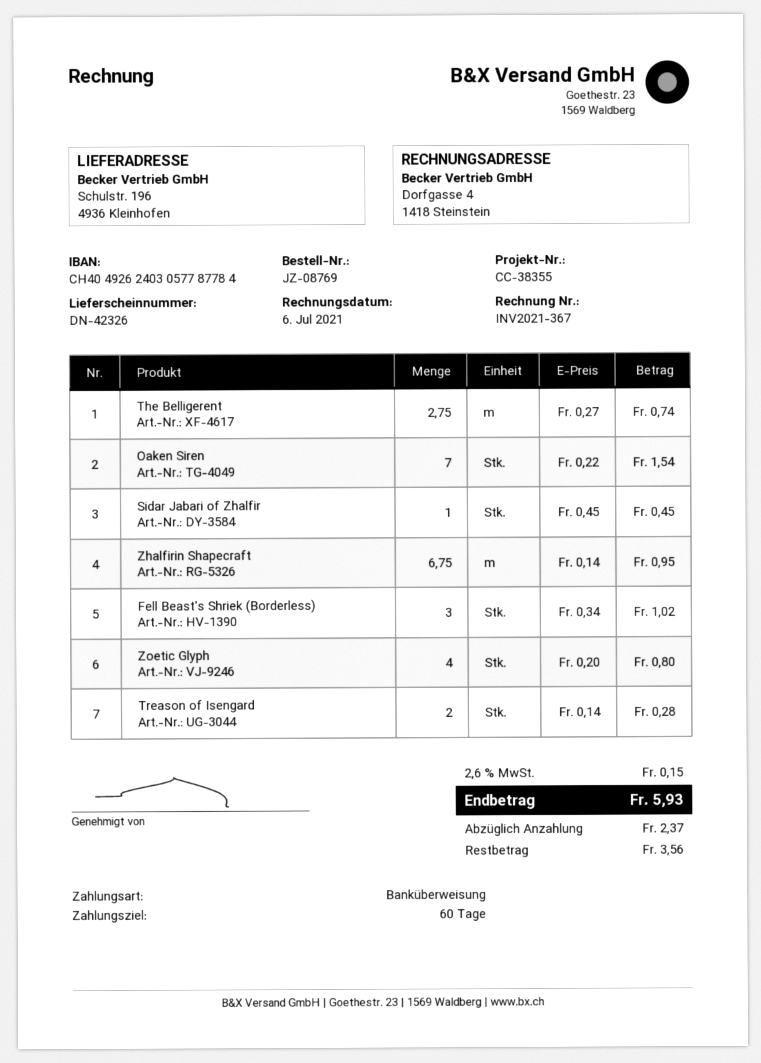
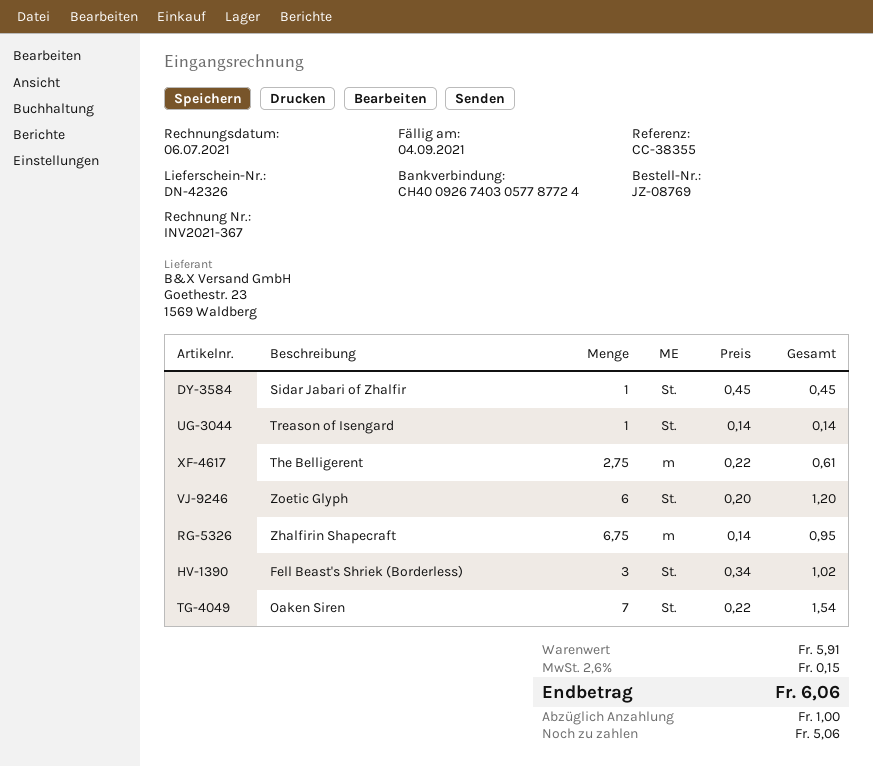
bank account: CH4049262403057787784 -> CH4009267403057787724
The Belligerent: 2.75 x 0.27 = 0.74 -> 2.75 x 0.22 = 0.61
Zoetic Glyph: 4 x 0.20 = 0.80 -> 6 x 0.20 = 1.20
Treason of Isengard: 2 x 0.14 = 0.28 -> 1 x 0.14 = 0.14
total: 5.93 -> 6.06
deposit: 2.37 -> 1.00
balance: 3.56 -> 5.06

